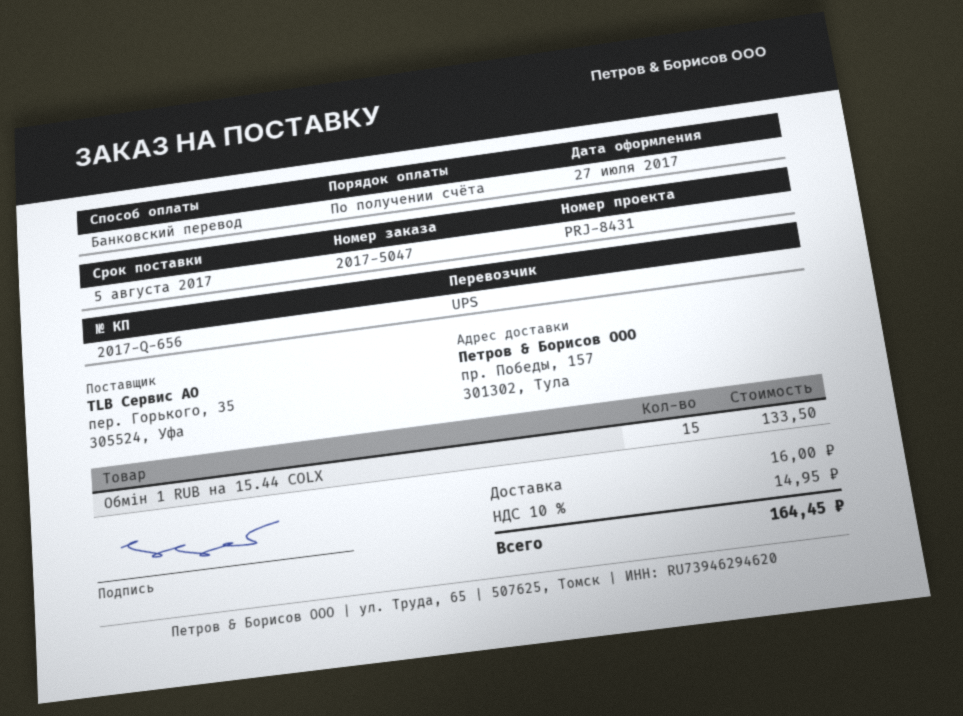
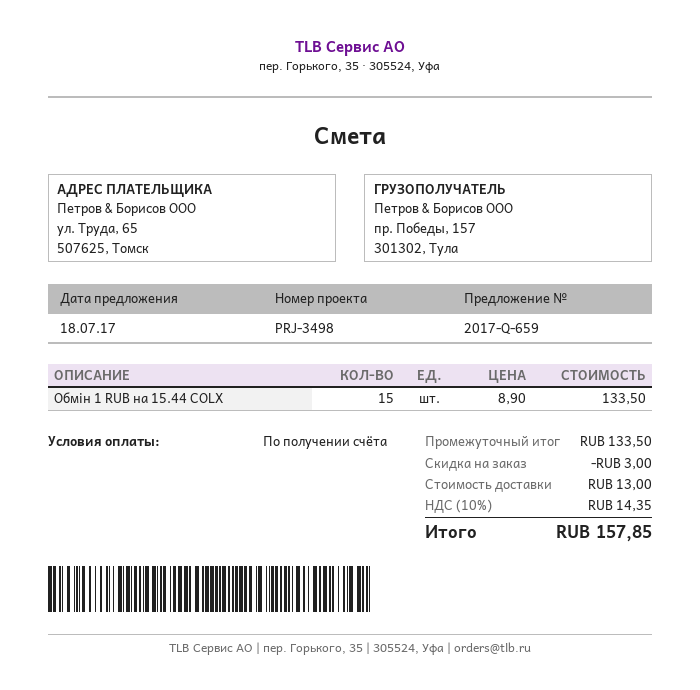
quote number: 2017-Q-656 -> 2017-Q-659
reference: PRJ-8431 -> PRJ-3498
discount: none -> 3.00
shipping: 16.00 -> 13.00
tax: 10% = 14.95 -> 10% = 14.35
total: 164.45 -> 157.85

